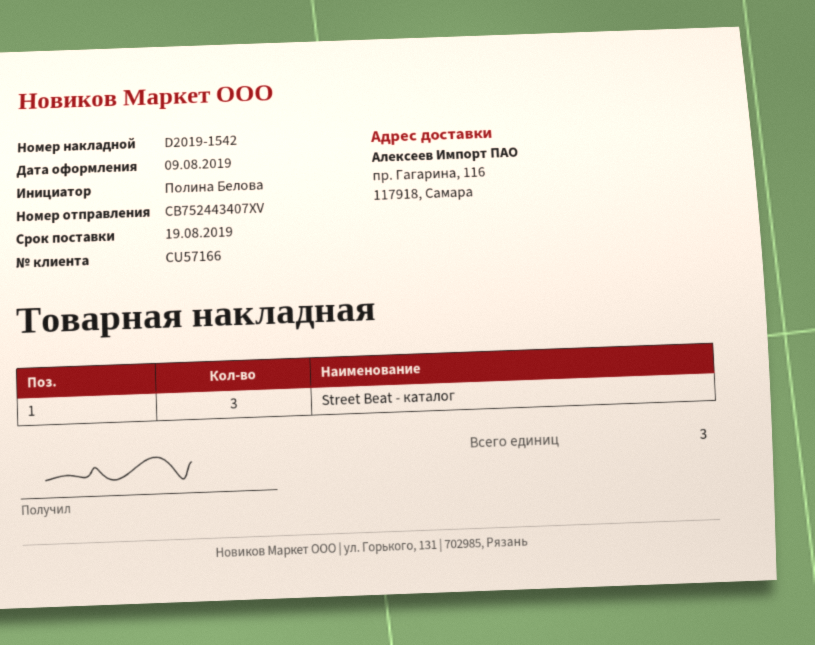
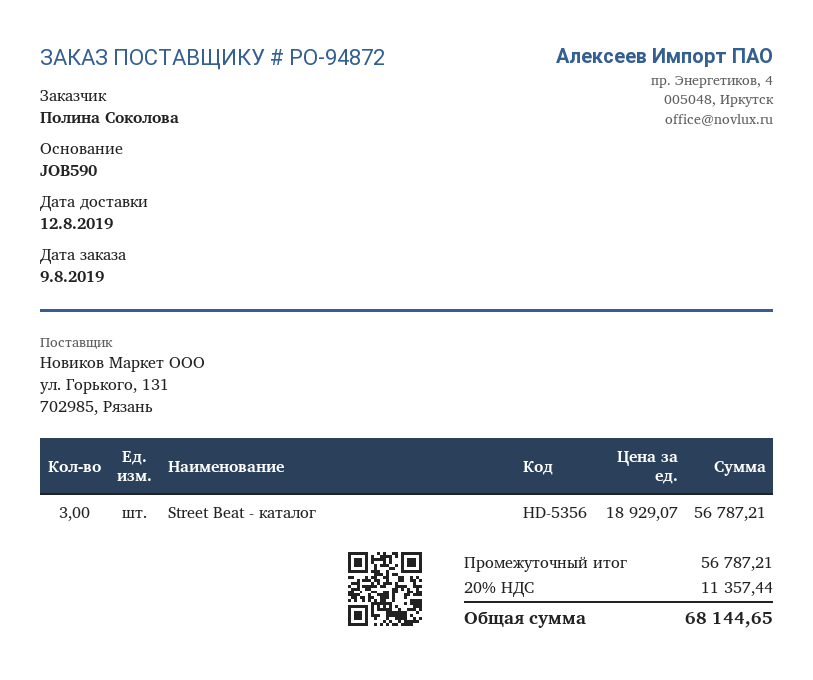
delivery date: 2019-08-19 -> 2019-08-12
ordered by: Полина Белова -> Полина Соколова

